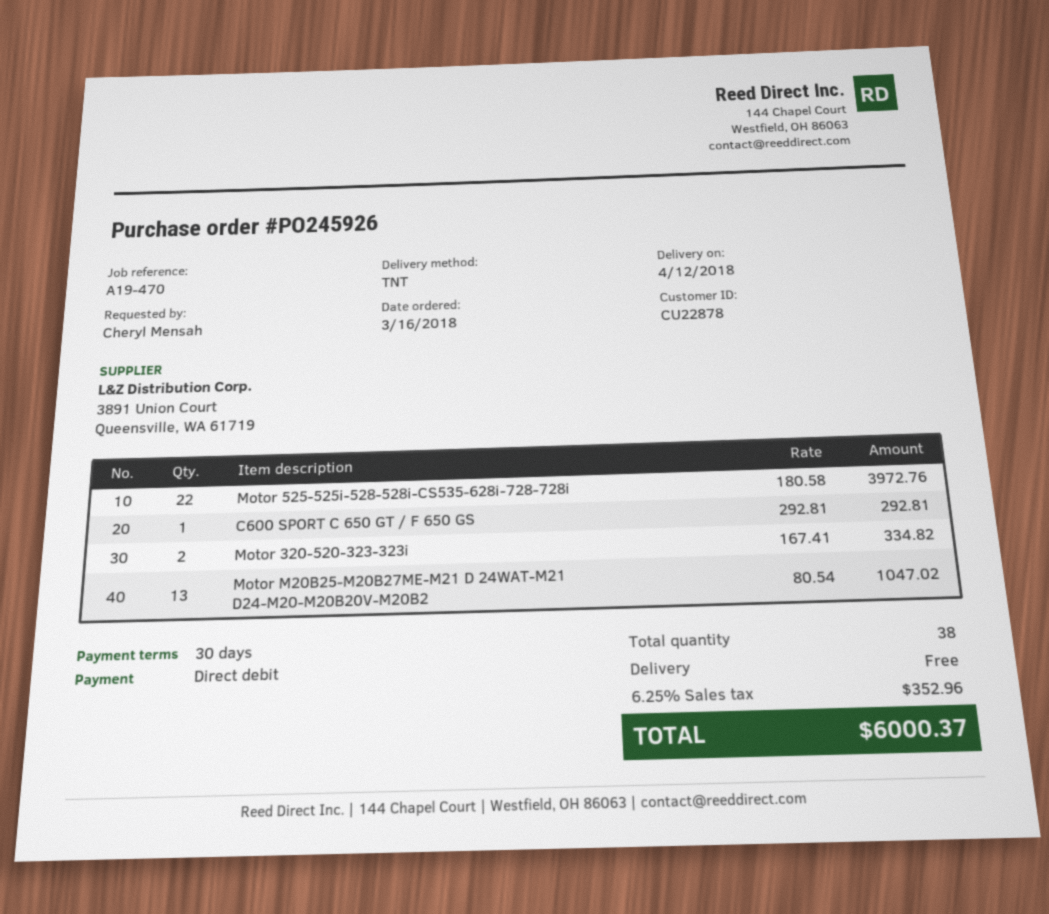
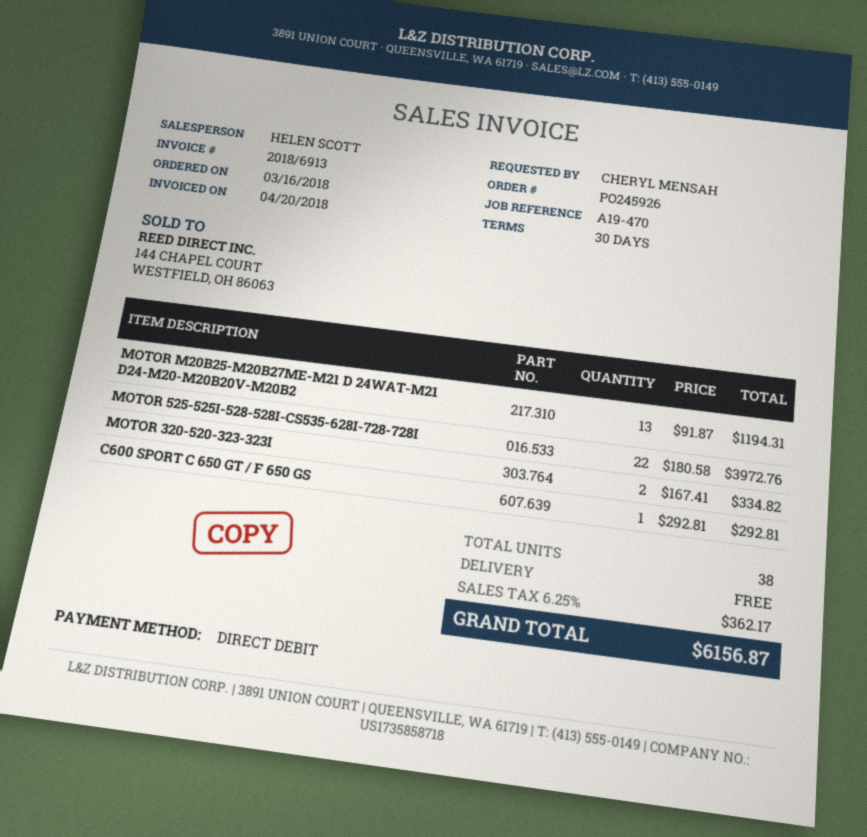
Motor M20B25-M20B27ME-M21 D 24WAT-M21 D24-M20-M20B20V-M20B2: 13 x 80.54 = 1047.02 -> 13 x 91.87 = 1194.31
tax: 6.25% = 352.96 -> 6.25% = 362.17
total: 6000.37 -> 6156.87

